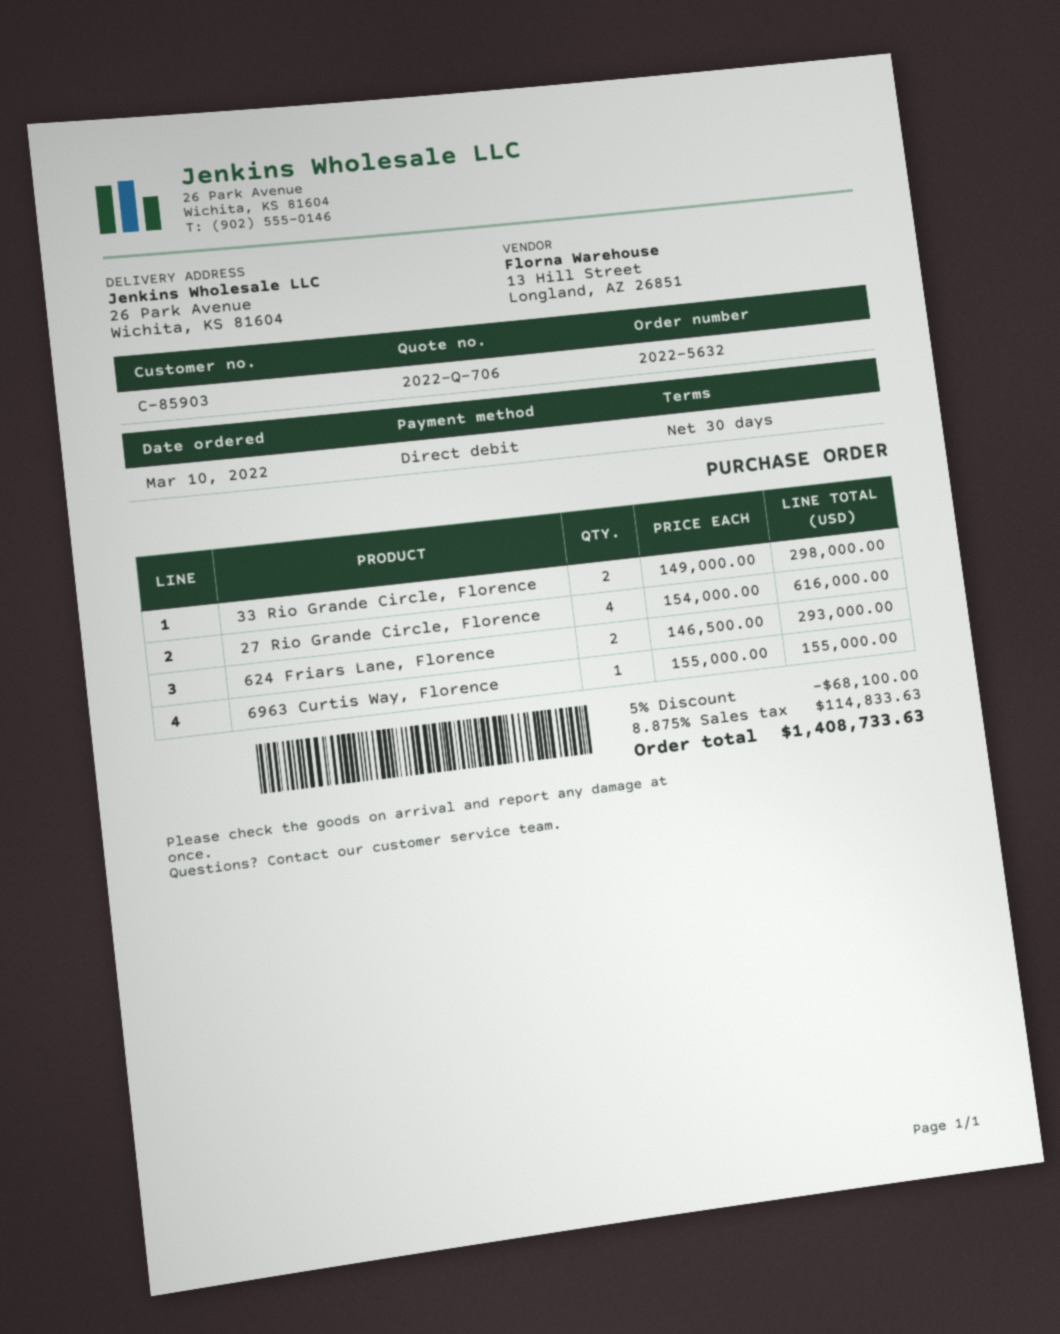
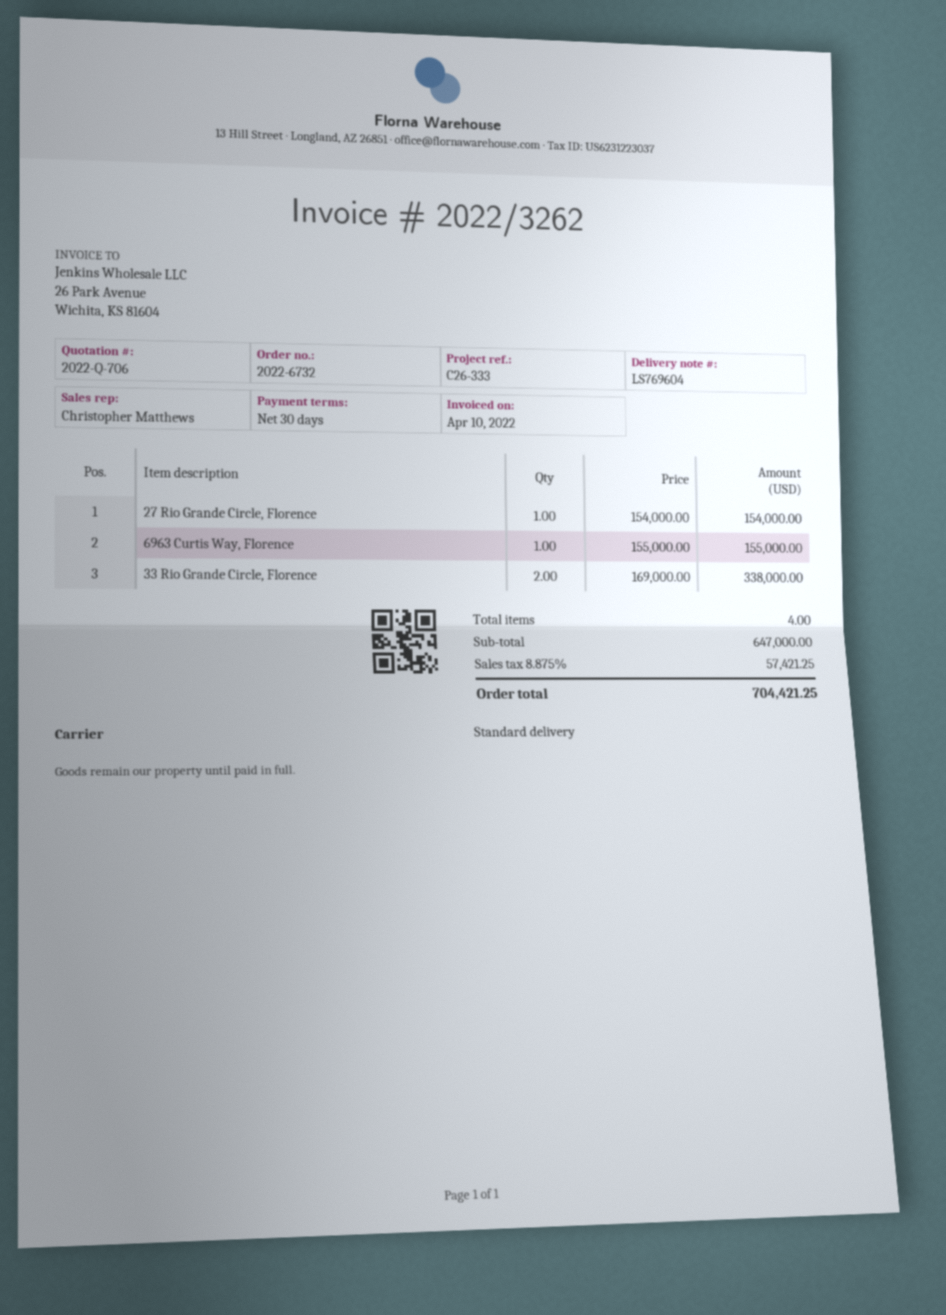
order number: 2022-5632 -> 2022-6732
33 Rio Grande Circle, Florence: 2 x 149000.00 = 298000.00 -> 2 x 169000.00 = 338000.00
27 Rio Grande Circle, Florence: 4 x 154000.00 = 616000.00 -> 1 x 154000.00 = 154000.00
624 Friars Lane, Florence: 2 x 146500.00 = 293000.00 -> none
discount: 5% = 68100.00 -> none
tax: 8.875% = 114833.63 -> 8.875% = 57421.25
total: 1408733.63 -> 704421.25

